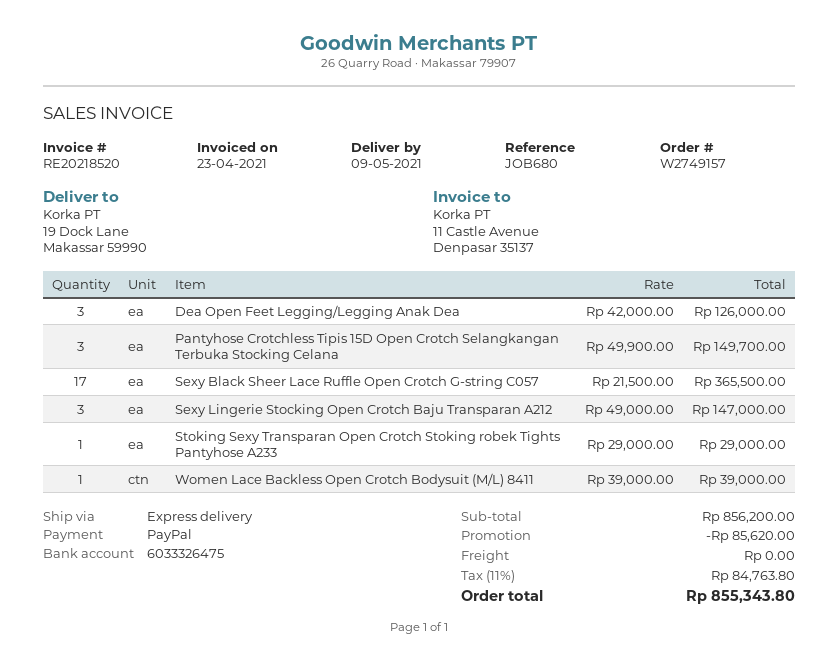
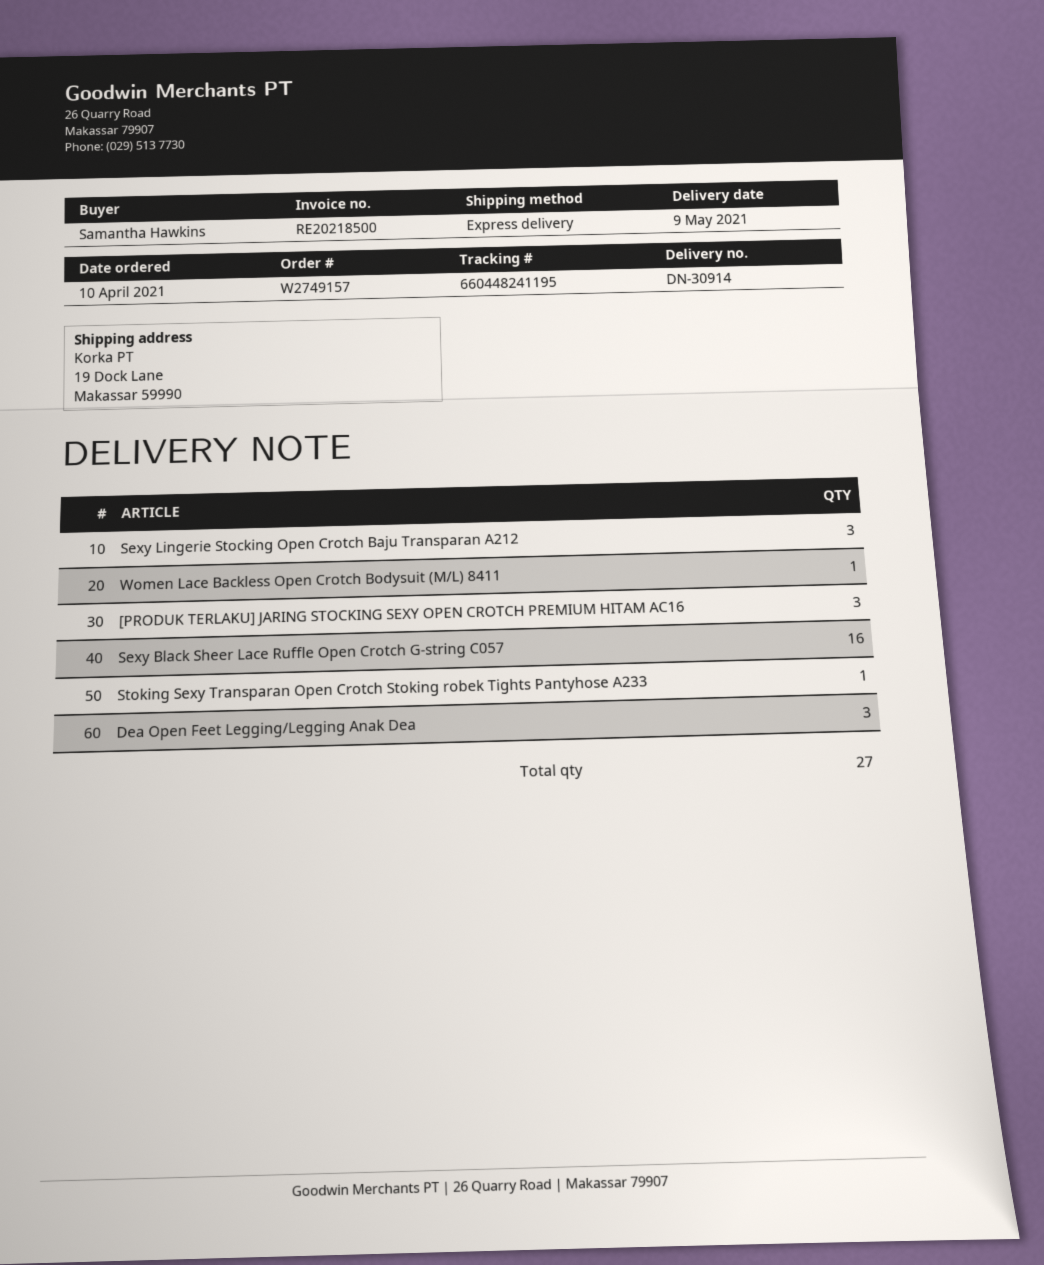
invoice number: RE20218520 -> RE20218500
Pantyhose Crotchless Tipis 15D Open Crotch Selangkangan Terbuka Stocking Celana: 3 -> none
Sexy Black Sheer Lace Ruffle Open Crotch G-string C057: 17 -> 16
[PRODUK TERLAKU] JARING STOCKING SEXY OPEN CROTCH PREMIUM HITAM AC16: none -> 3

